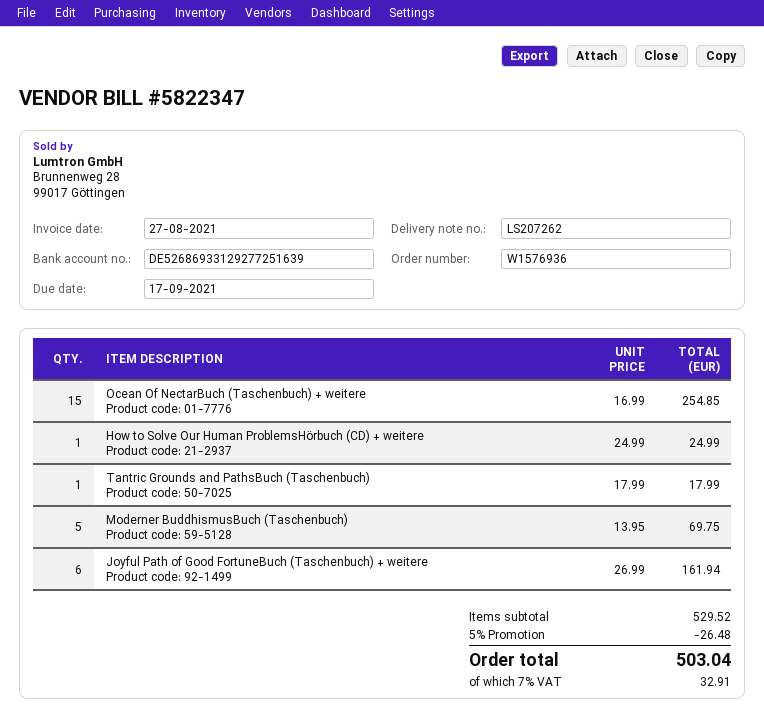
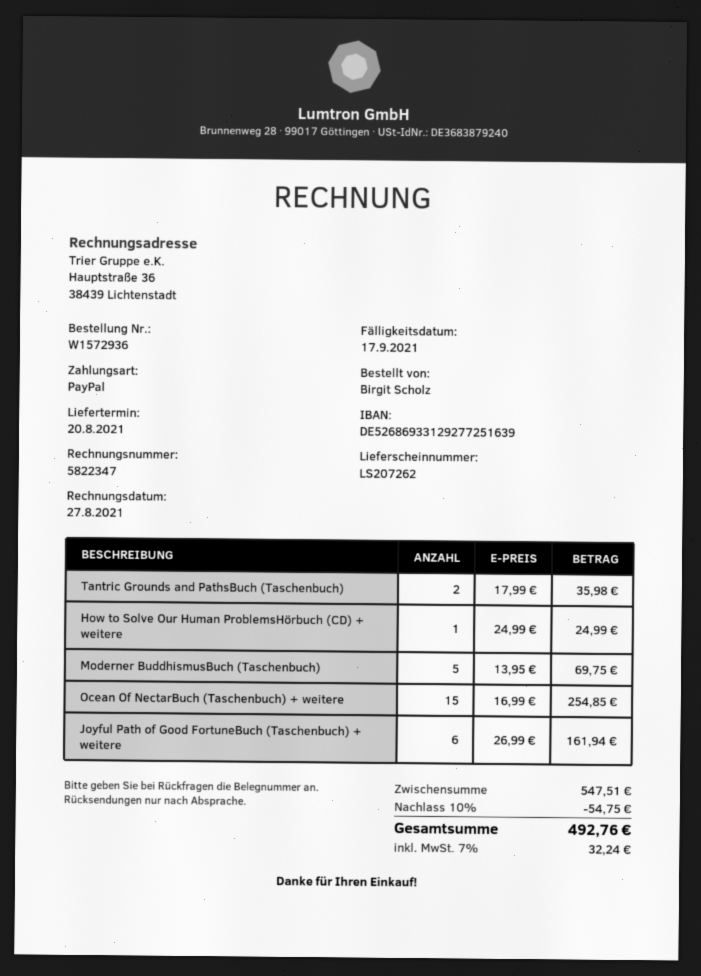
order number: W1576936 -> W1572936
Tantric Grounds and PathsBuch (Taschenbuch): 1 x 17.99 = 17.99 -> 2 x 17.99 = 35.98
subtotal: 529.52 -> 547.51
discount: 5% = 26.48 -> 10% = 54.75
tax: 7% = 32.91 -> 7% = 32.24
total: 503.04 -> 492.76

